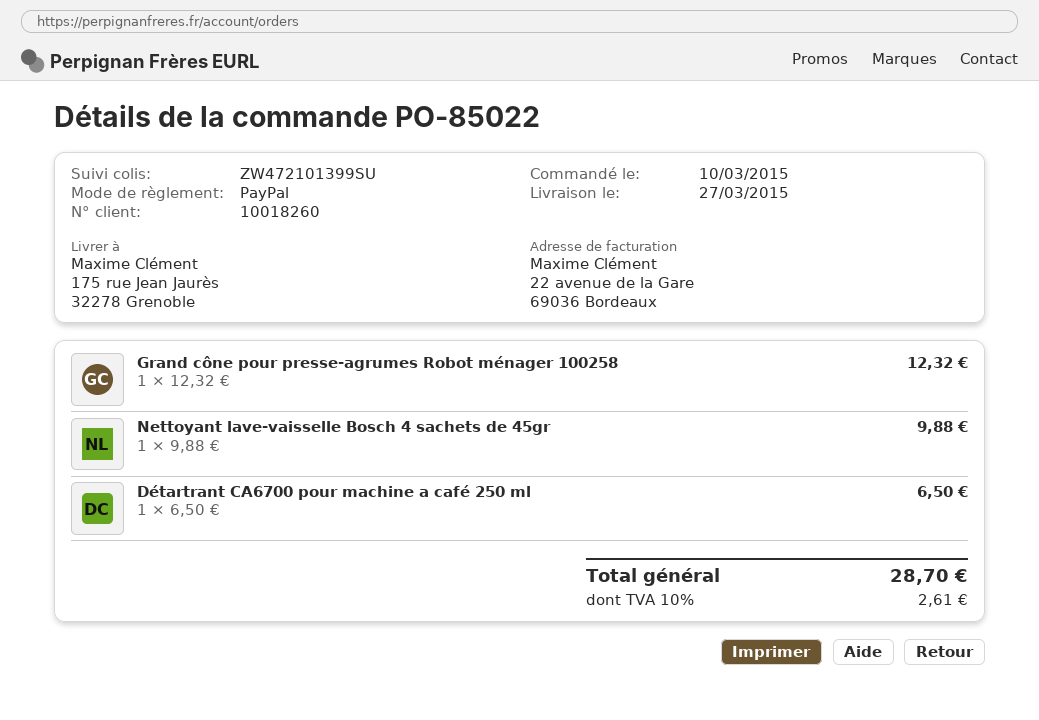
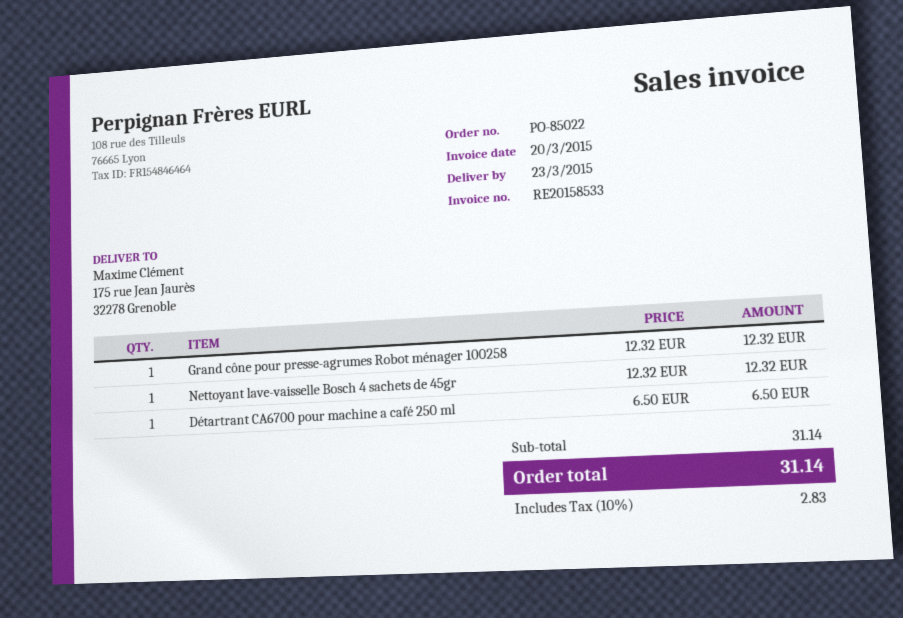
delivery date: 2015-03-27 -> 2015-03-23
Nettoyant lave-vaisselle Bosch 4 sachets de 45gr: 1 x 9.88 = 9.88 -> 1 x 12.32 = 12.32
tax: 10% = 2.61 -> 10% = 2.83
total: 28.70 -> 31.14

